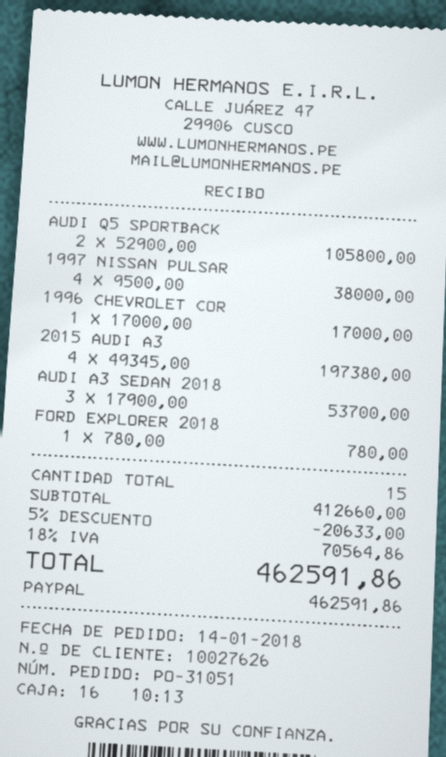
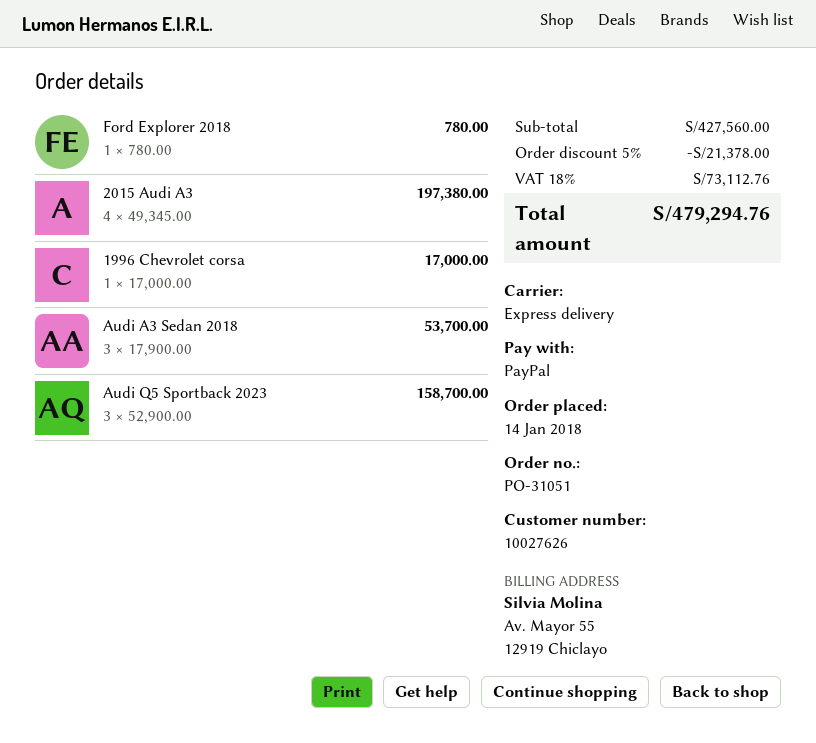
AUDI Q5 SPORTBACK: 2 x 52900.00 = 105800.00 -> 3 x 52900.00 = 158700.00
1997 NISSAN PULSAR: 4 x 9500.00 = 38000.00 -> none
subtotal: 412660.00 -> 427560.00
discount: 5% = 20633.00 -> 5% = 21378.00
tax: 18% = 70564.86 -> 18% = 73112.76
total: 462591.86 -> 479294.76

